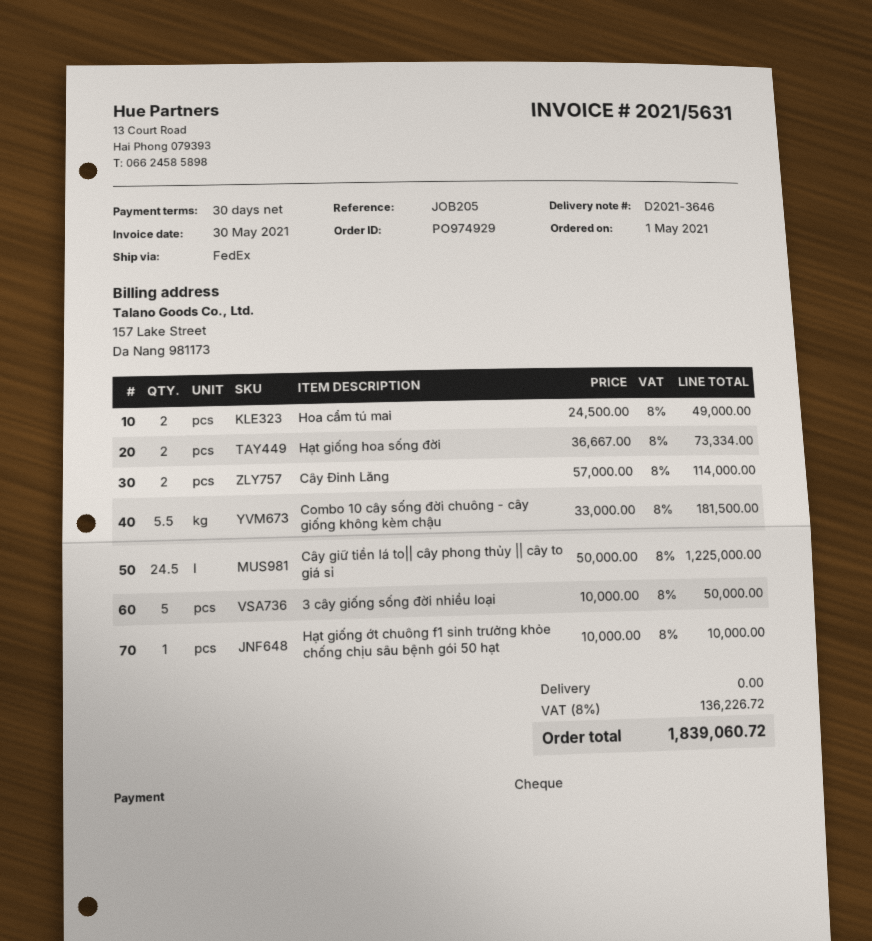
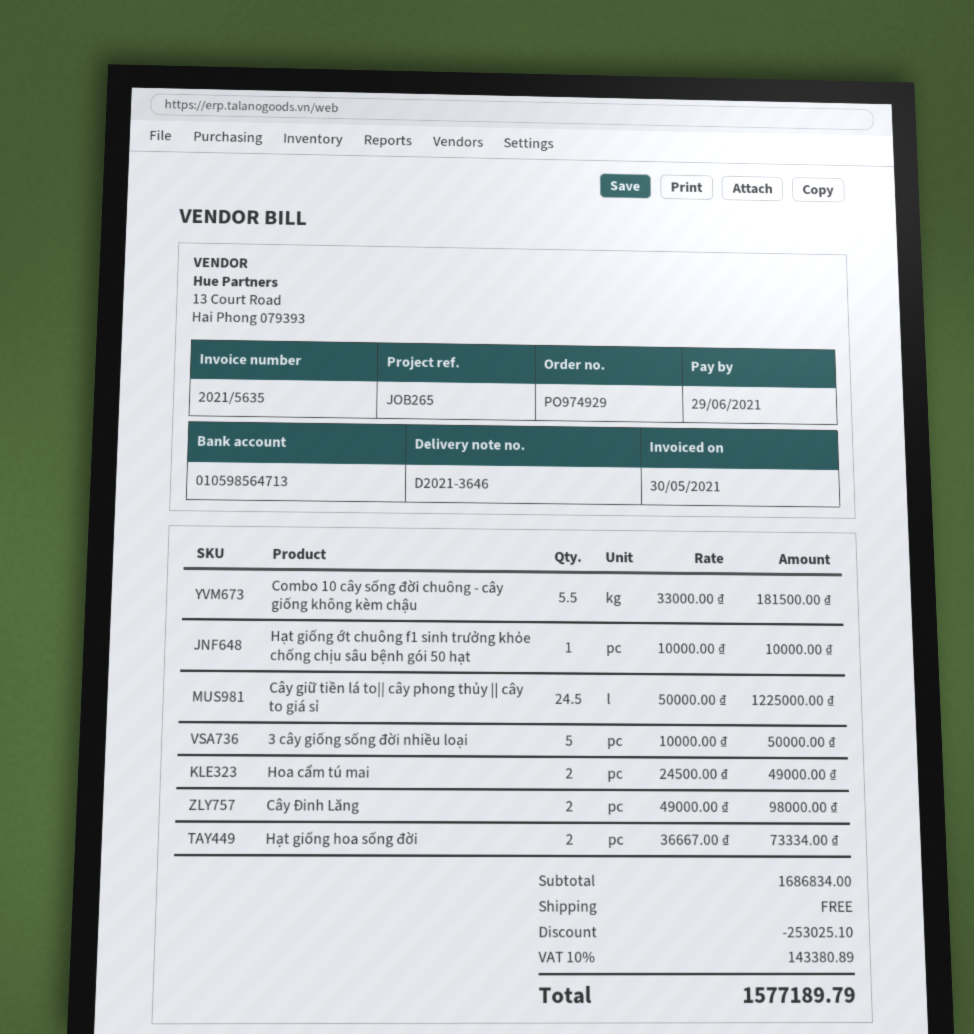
invoice number: 2021/5631 -> 2021/5635
reference: JOB205 -> JOB265
Cây Đinh Lăng: 2 x 57000.00 = 114000.00 -> 2 x 49000.00 = 98000.00
discount: none -> 253025.10
tax: 8% = 136226.72 -> 10% = 143380.89
total: 1839060.72 -> 1577189.79

